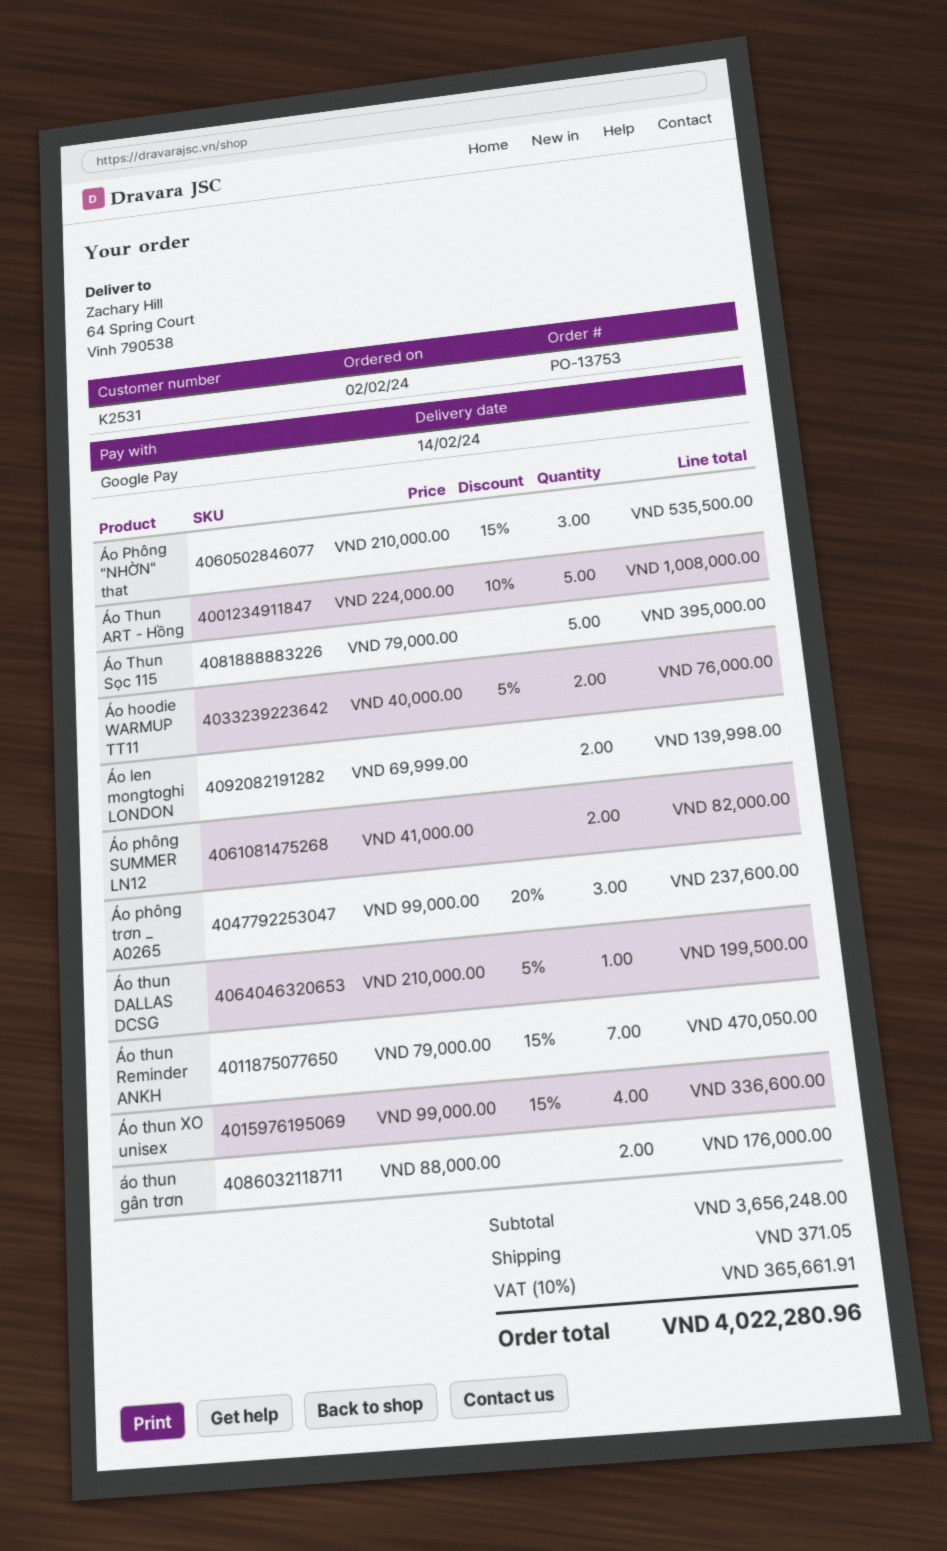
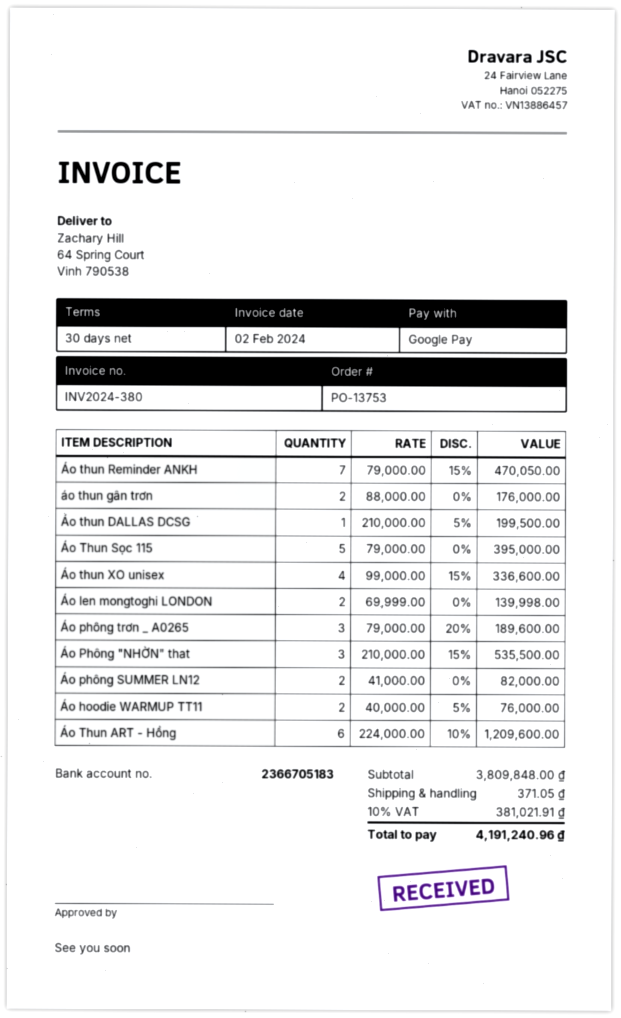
Áo Thun ART - Hồng: 5 x 224000.00 - 10% = 1008000.00 -> 6 x 224000.00 - 10% = 1209600.00
Áo phông trơn _ A0265: 3 x 99000.00 - 20% = 237600.00 -> 3 x 79000.00 - 20% = 189600.00
subtotal: 3656248.00 -> 3809848.00
tax: 10% = 365661.91 -> 10% = 381021.91
total: 4022280.96 -> 4191240.96

